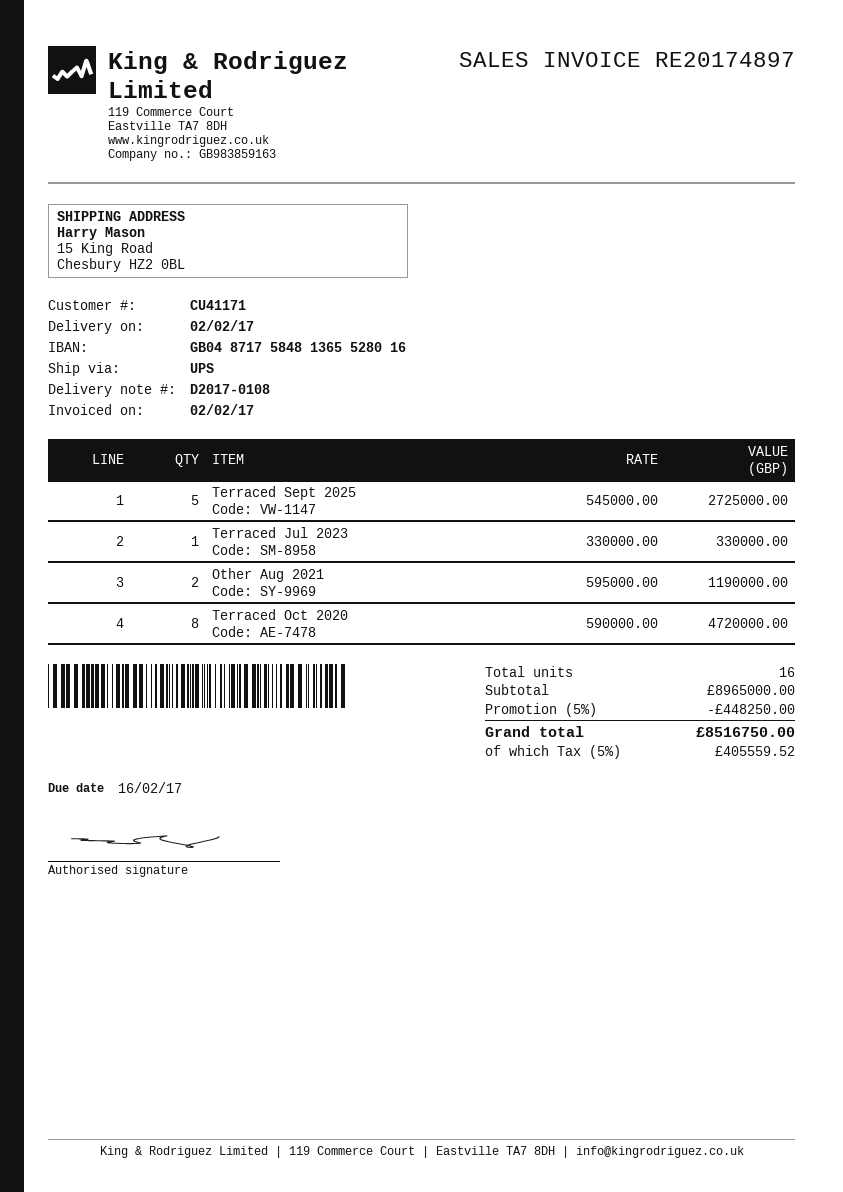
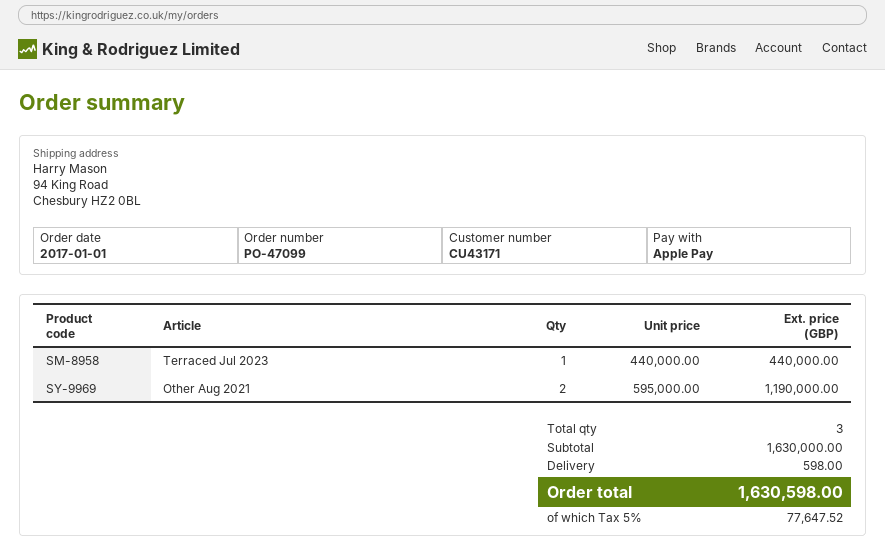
customer number: CU41171 -> CU43171
ship to: 15 King Road, Chesbury HZ2 0BL -> 94 King Road, Chesbury HZ2 0BL
Terraced Sept 2025: 5 x 545000.00 = 2725000.00 -> none
Terraced Jul 2023: 1 x 330000.00 = 330000.00 -> 1 x 440000.00 = 440000.00
Terraced Oct 2020: 8 x 590000.00 = 4720000.00 -> none
total quantity: 16 -> 3
subtotal: 8965000.00 -> 1630000.00
discount: 5% = 448250.00 -> none
shipping: none -> 598.00
tax: 5% = 405559.52 -> 5% = 77647.52
total: 8516750.00 -> 1630598.00

